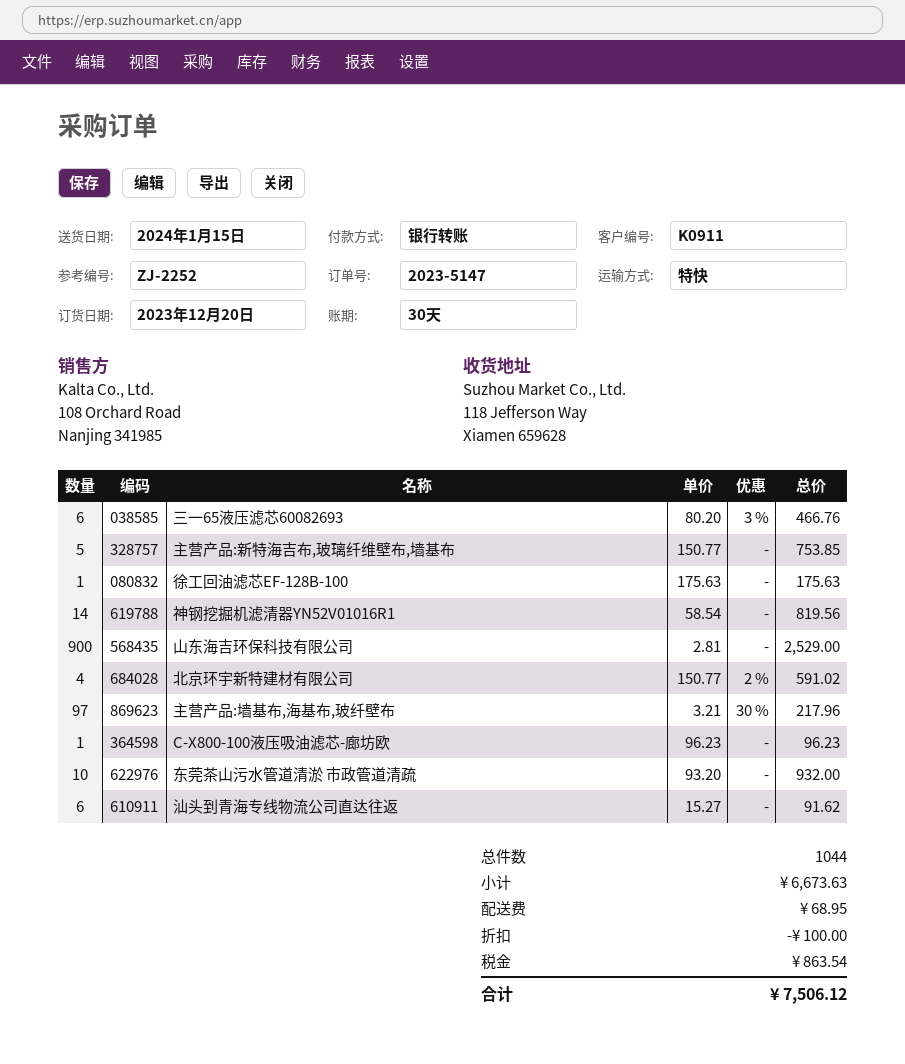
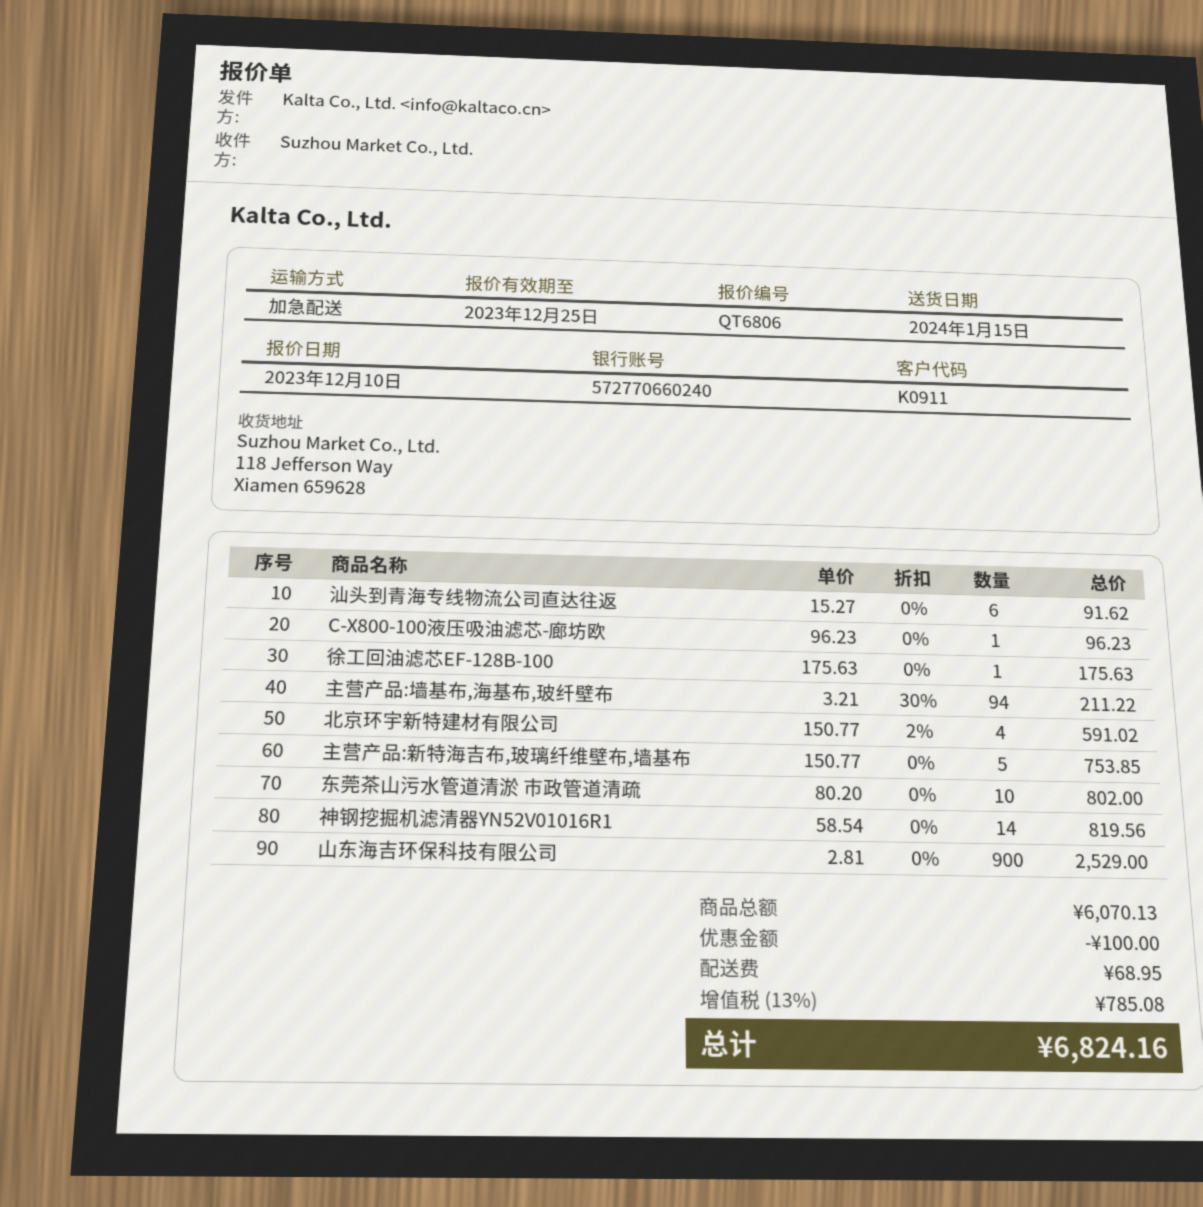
三一65液压滤芯60082693: 6 x 80.20 - 3% = 466.76 -> none
主营产品:墙基布,海基布,玻纤壁布: 97 x 3.21 - 30% = 217.96 -> 94 x 3.21 - 30% = 211.22
东莞茶山污水管道清淤 市政管道清疏: 10 x 93.20 = 932.00 -> 10 x 80.20 = 802.00
subtotal: 6673.63 -> 6070.13
tax: 863.54 -> 785.08
total: 7506.12 -> 6824.16

